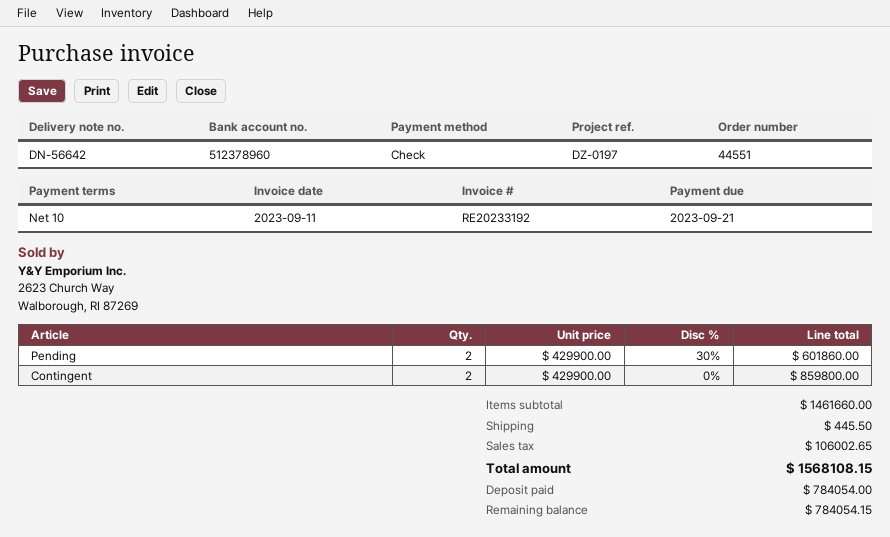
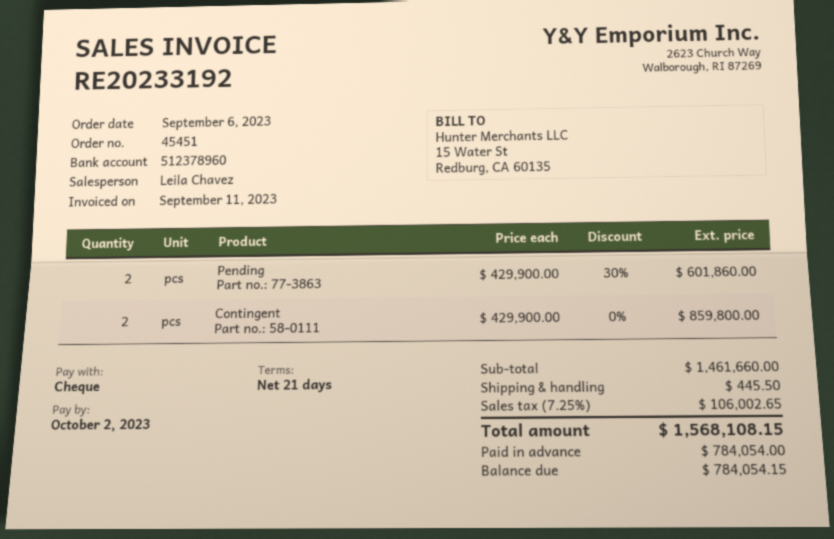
order number: 44551 -> 45451
payment terms: 10 days -> 21 days
due date: 2023-09-21 -> 2023-10-02

